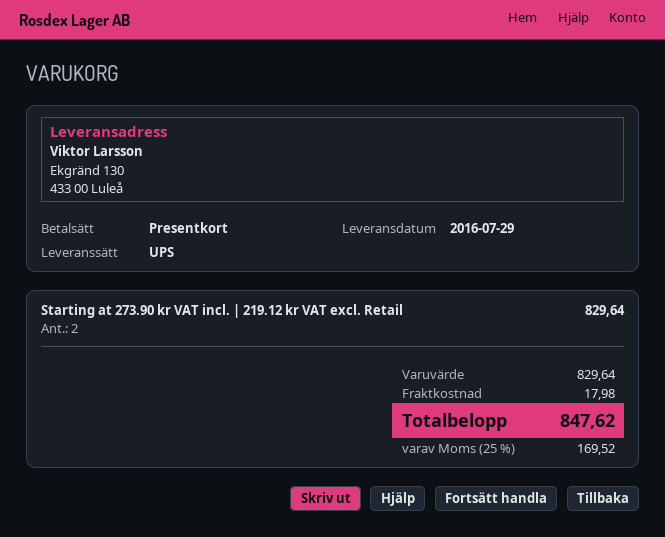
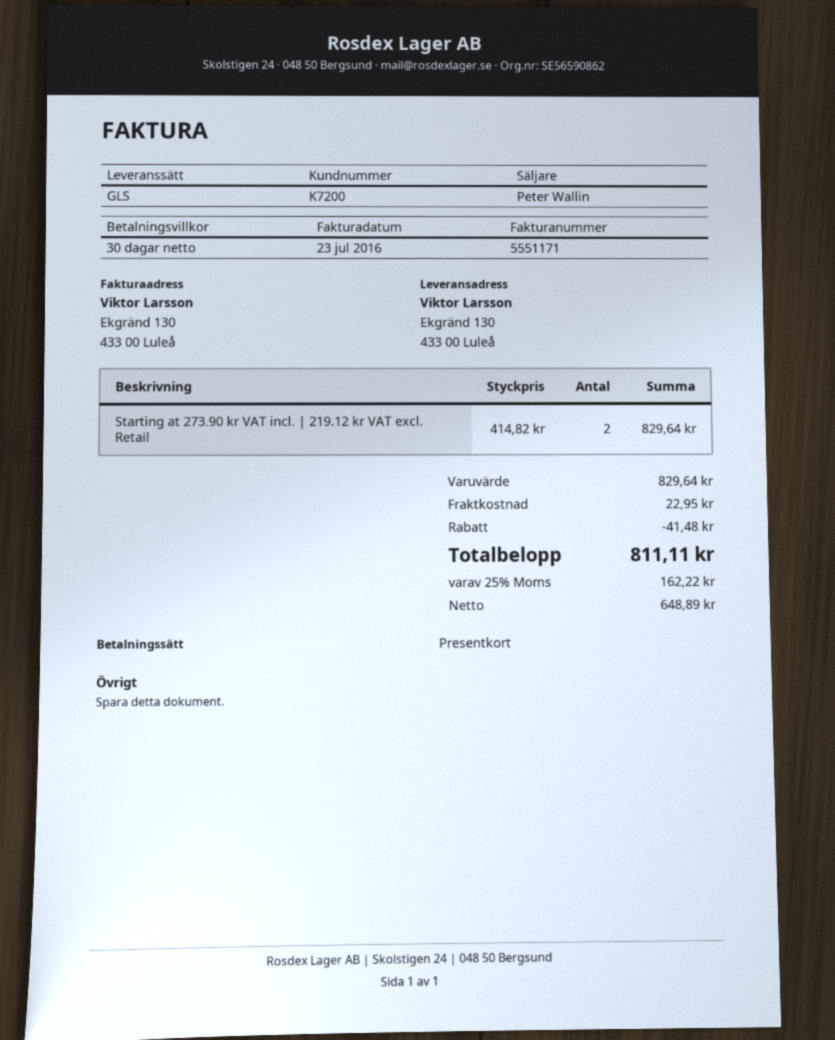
shipping method: UPS -> GLS
discount: none -> 41.48
shipping: 17.98 -> 22.95
tax: 25% = 169.52 -> 25% = 162.22
total: 847.62 -> 811.11

